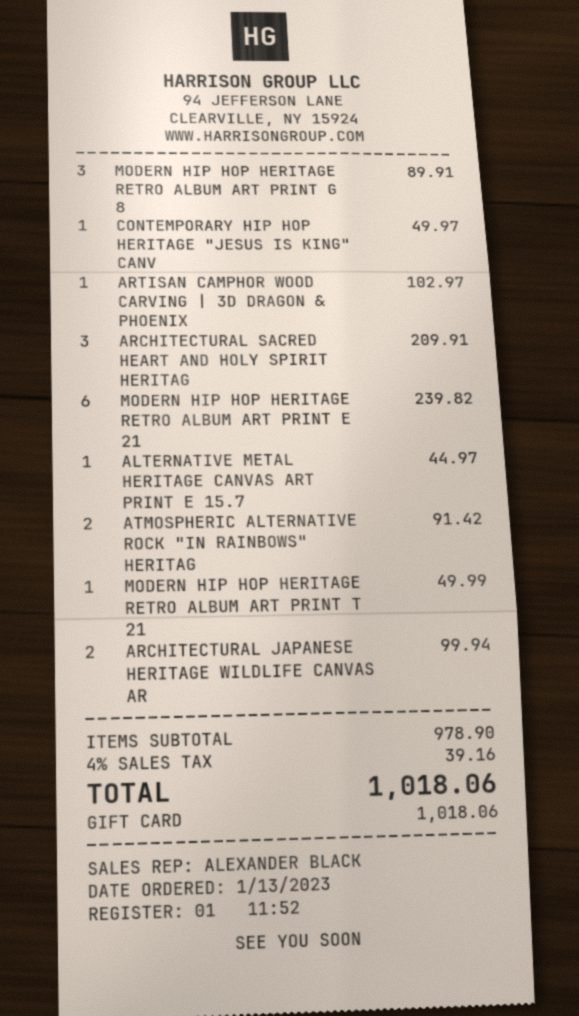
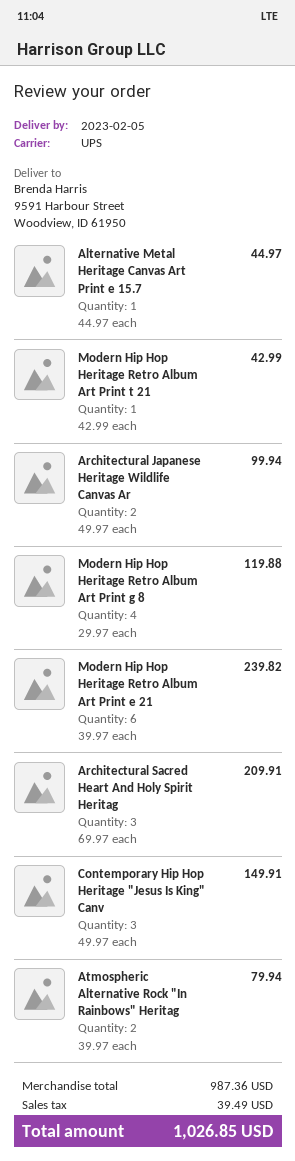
MODERN HIP HOP HERITAGE RETRO ALBUM ART PRINT G 8: 3 for 89.91 -> 4 for 119.88
CONTEMPORARY HIP HOP HERITAGE "JESUS IS KING" CANV: 1 for 49.97 -> 3 for 149.91
ARTISAN CAMPHOR WOOD CARVING | 3D DRAGON & PHOENIX: 1 for 102.97 -> none
ATMOSPHERIC ALTERNATIVE ROCK "IN RAINBOWS" HERITAG: 2 for 91.42 -> 2 for 79.94
MODERN HIP HOP HERITAGE RETRO ALBUM ART PRINT T 21: 1 for 49.99 -> 1 for 42.99
subtotal: 978.90 -> 987.36
tax: 39.16 -> 39.49
total: 1018.06 -> 1026.85

